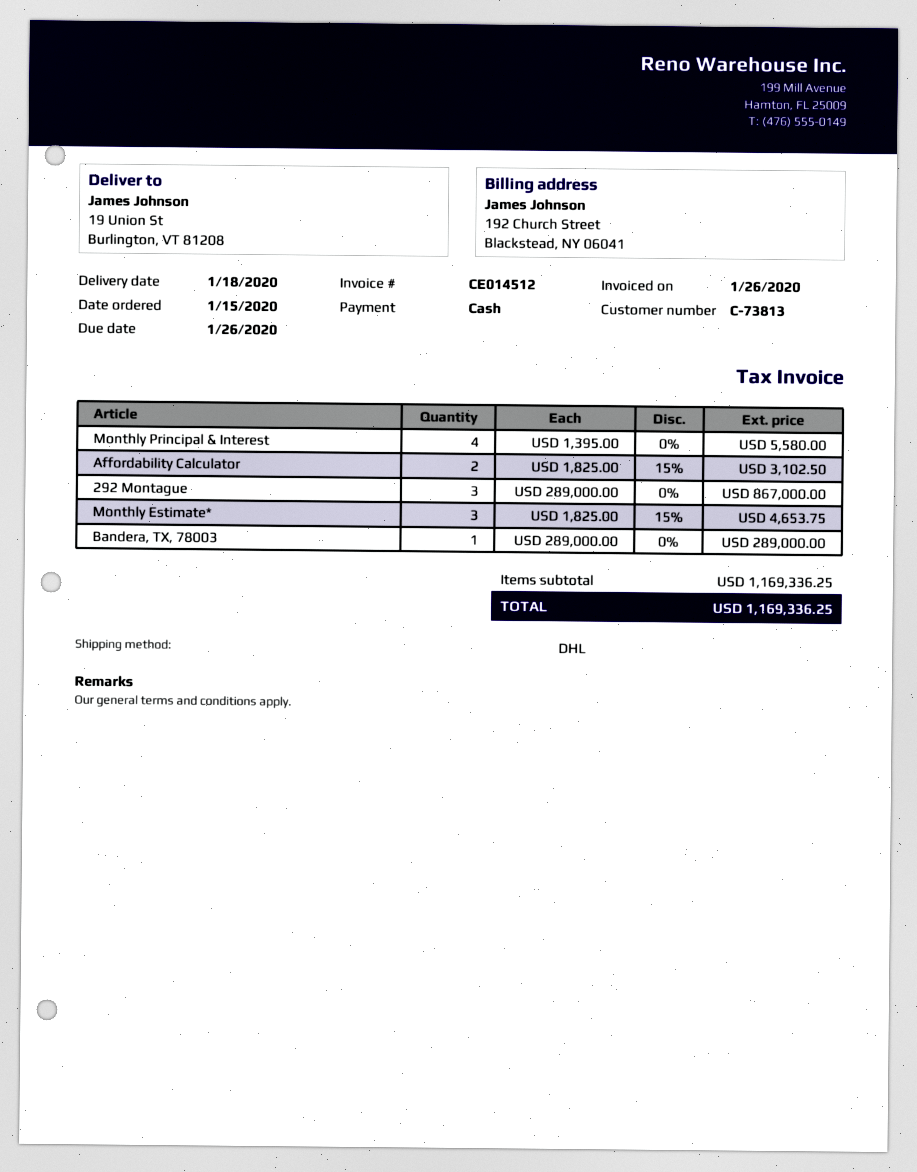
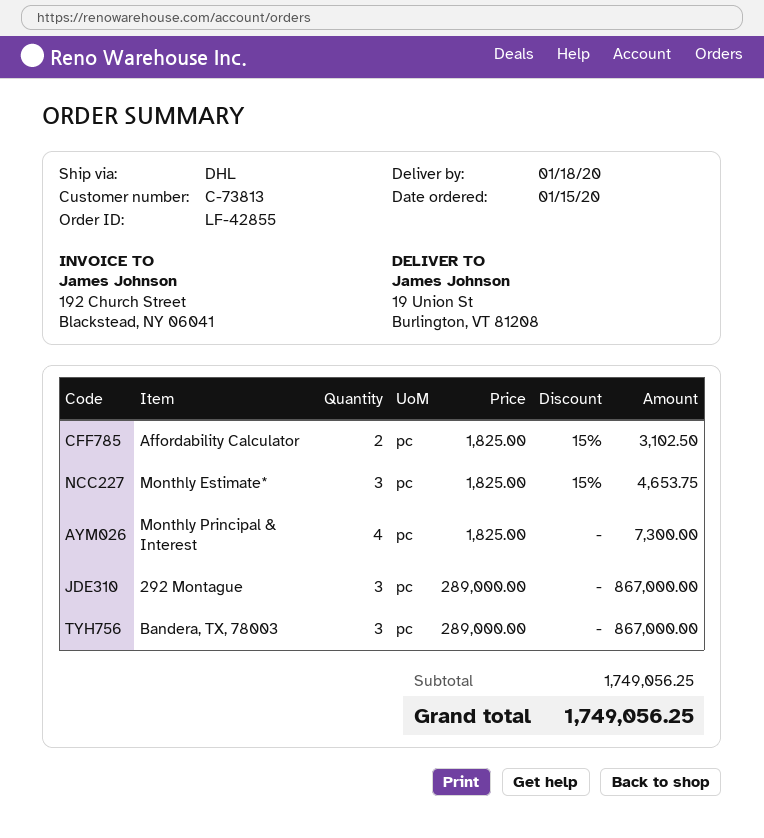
Monthly Principal & Interest: 4 x 1395.00 = 5580.00 -> 4 x 1825.00 = 7300.00
Bandera, TX, 78003: 1 x 289000.00 = 289000.00 -> 3 x 289000.00 = 867000.00
subtotal: 1169336.25 -> 1749056.25
total: 1169336.25 -> 1749056.25

